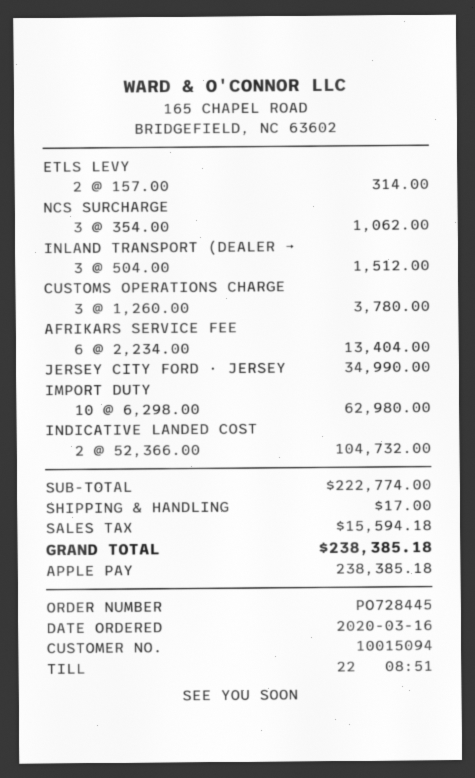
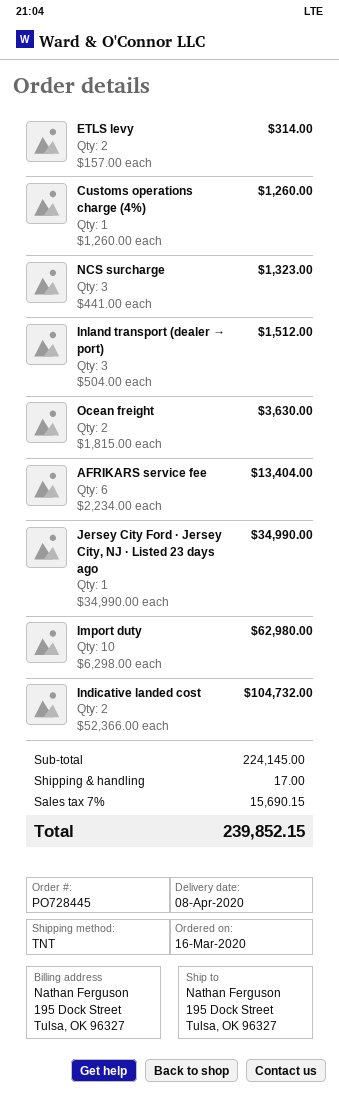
NCS SURCHARGE: 3 x 354.00 = 1062.00 -> 3 x 441.00 = 1323.00
CUSTOMS OPERATIONS CHARGE: 3 x 1260.00 = 3780.00 -> 1 x 1260.00 = 1260.00
Ocean freight: none -> 2 x 1815.00 = 3630.00
subtotal: 222774.00 -> 224145.00
tax: 15594.18 -> 15690.15
total: 238385.18 -> 239852.15

